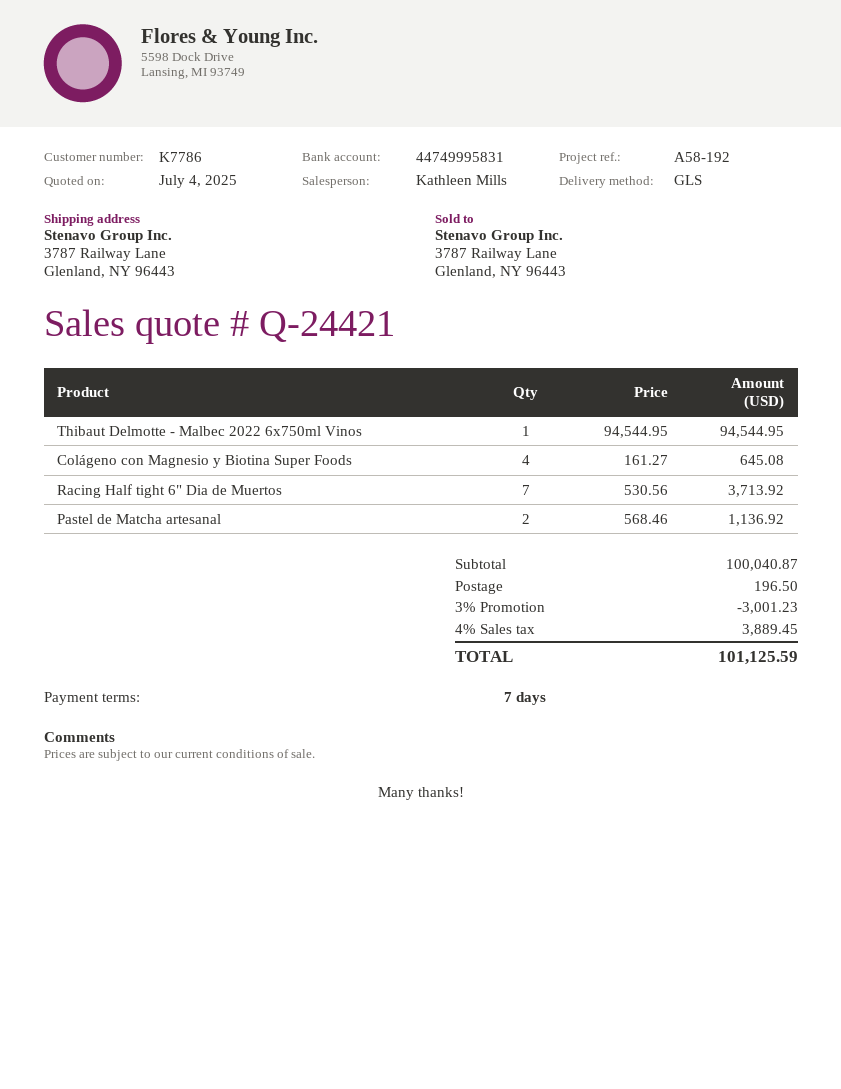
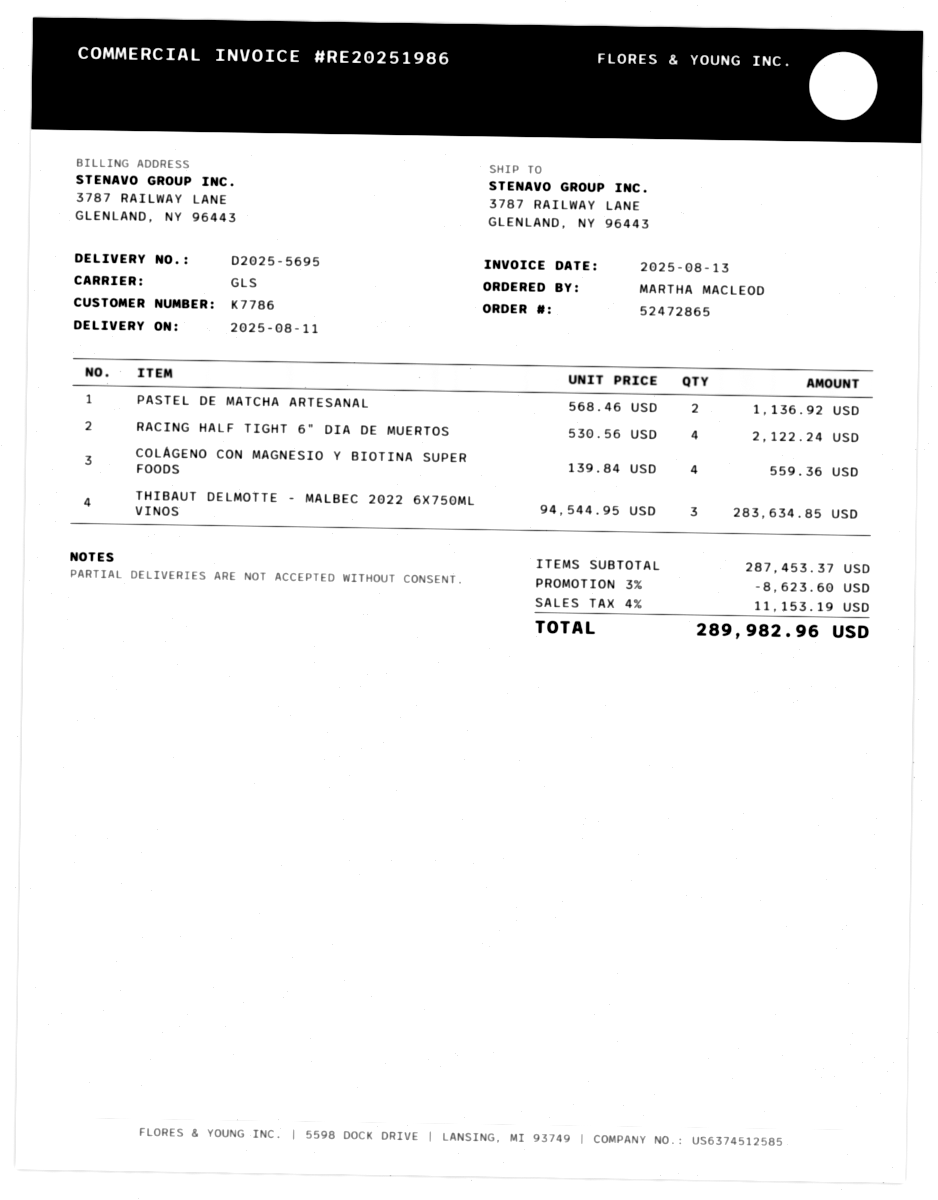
Thibaut Delmotte - Malbec 2022 6x750ml Vinos: 1 x 94544.95 = 94544.95 -> 3 x 94544.95 = 283634.85
Colágeno con Magnesio y Biotina Super Foods: 4 x 161.27 = 645.08 -> 4 x 139.84 = 559.36
Racing Half tight 6" Dia de Muertos: 7 x 530.56 = 3713.92 -> 4 x 530.56 = 2122.24
subtotal: 100040.87 -> 287453.37
discount: 3% = 3001.23 -> 3% = 8623.60
shipping: 196.50 -> none
tax: 4% = 3889.45 -> 4% = 11153.19
total: 101125.59 -> 289982.96

